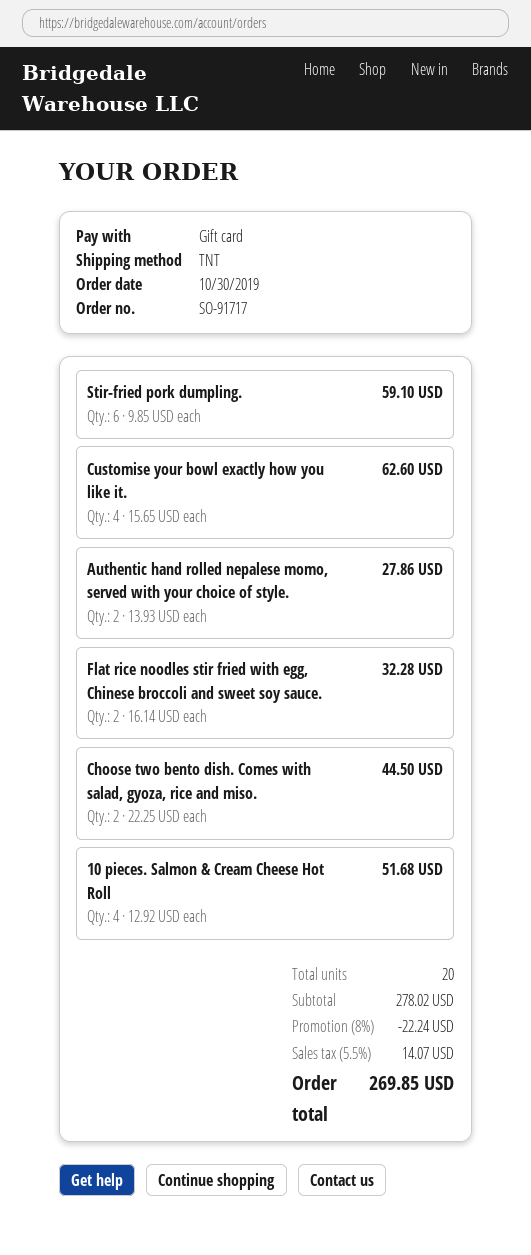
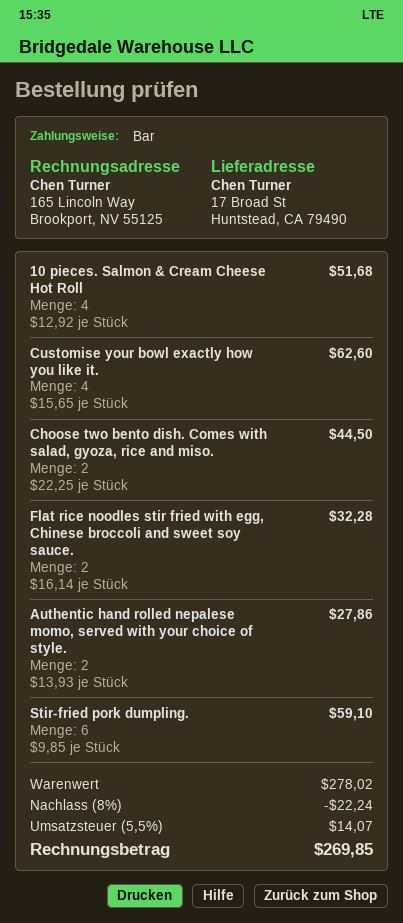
payment method: gift card -> cash

